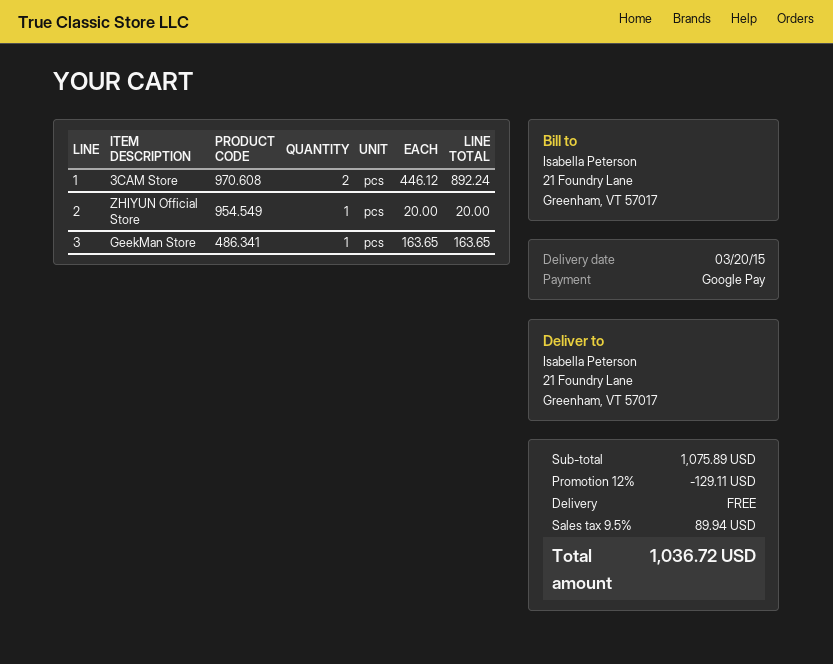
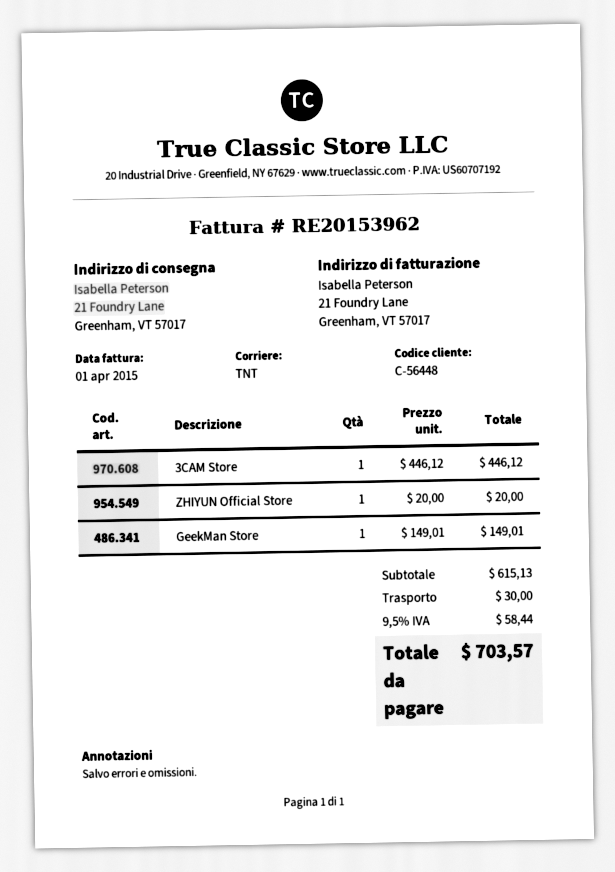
3CAM Store: 2 x 446.12 = 892.24 -> 1 x 446.12 = 446.12
GeekMan Store: 1 x 163.65 = 163.65 -> 1 x 149.01 = 149.01
subtotal: 1075.89 -> 615.13
discount: 12% = 129.11 -> none
shipping: 0.00 -> 30.00
tax: 9.5% = 89.94 -> 9.5% = 58.44
total: 1036.72 -> 703.57

